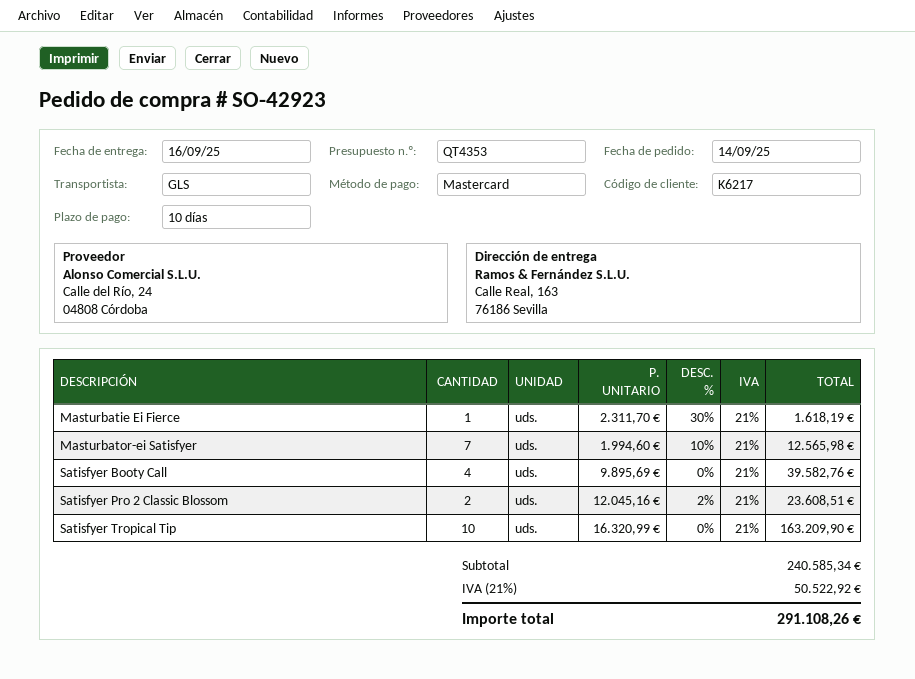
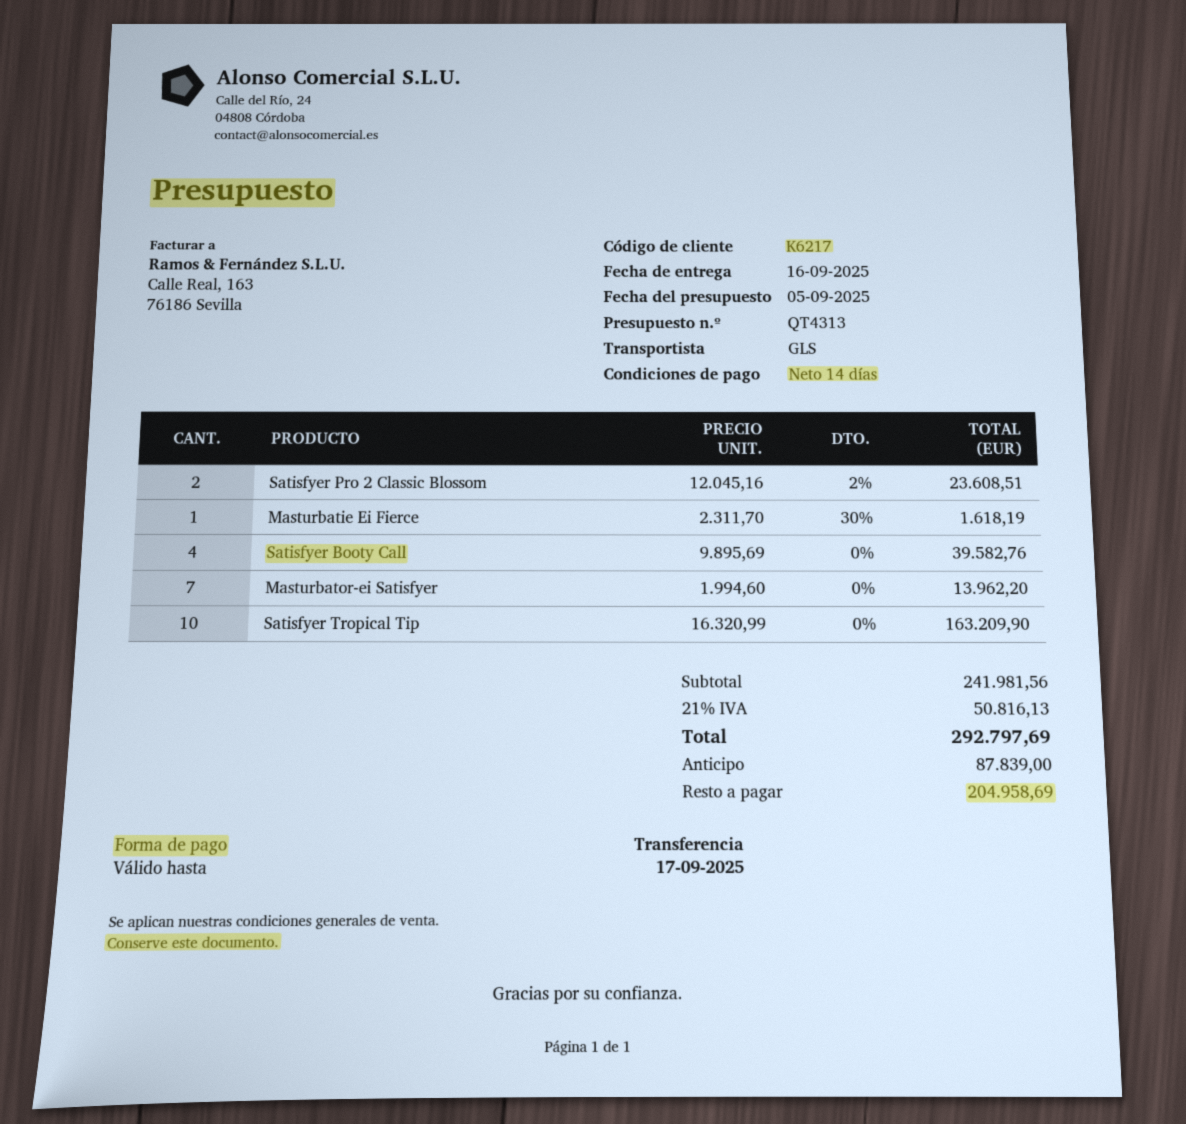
quote number: QT4353 -> QT4313
payment terms: 10 days -> 14 days
payment method: Mastercard -> bank transfer
Masturbator-ei Satisfyer: 7 x 1994.60 - 10% = 12565.98 -> 7 x 1994.60 = 13962.20
subtotal: 240585.34 -> 241981.56
tax: 21% = 50522.92 -> 21% = 50816.13
total: 291108.26 -> 292797.69

